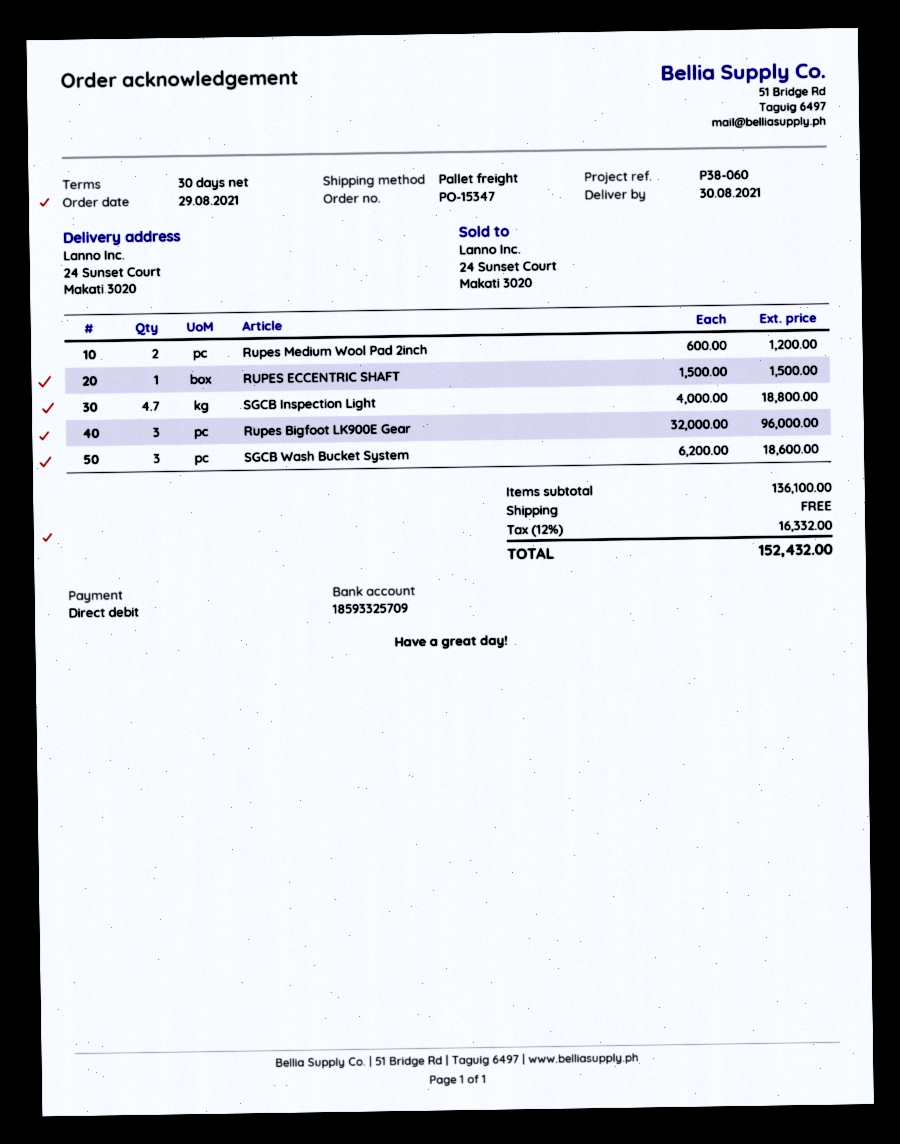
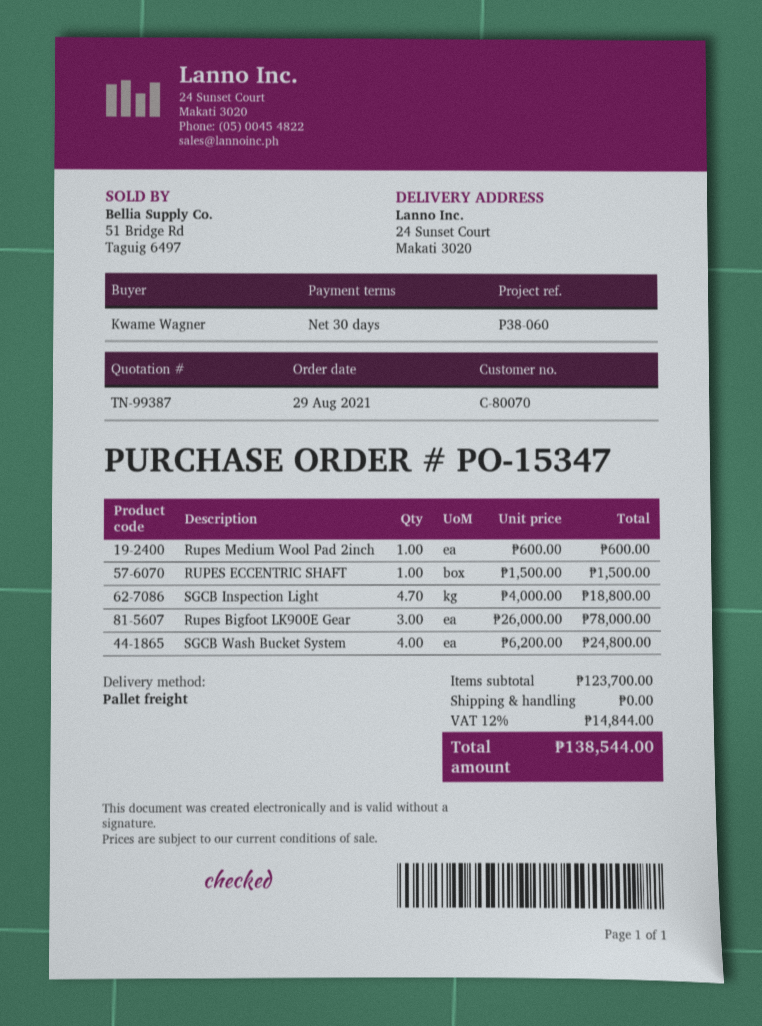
Rupes Medium Wool Pad 2inch: 2 x 600.00 = 1200.00 -> 1 x 600.00 = 600.00
Rupes Bigfoot LK900E Gear: 3 x 32000.00 = 96000.00 -> 3 x 26000.00 = 78000.00
SGCB Wash Bucket System: 3 x 6200.00 = 18600.00 -> 4 x 6200.00 = 24800.00
subtotal: 136100.00 -> 123700.00
tax: 12% = 16332.00 -> 12% = 14844.00
total: 152432.00 -> 138544.00

